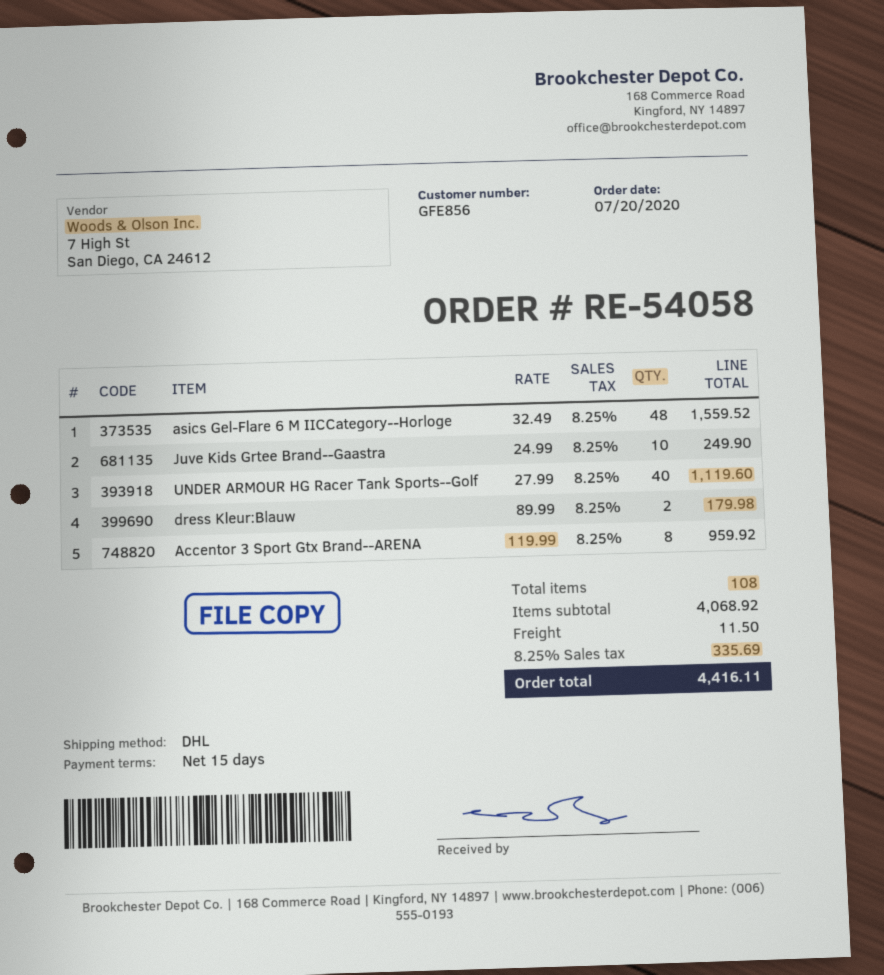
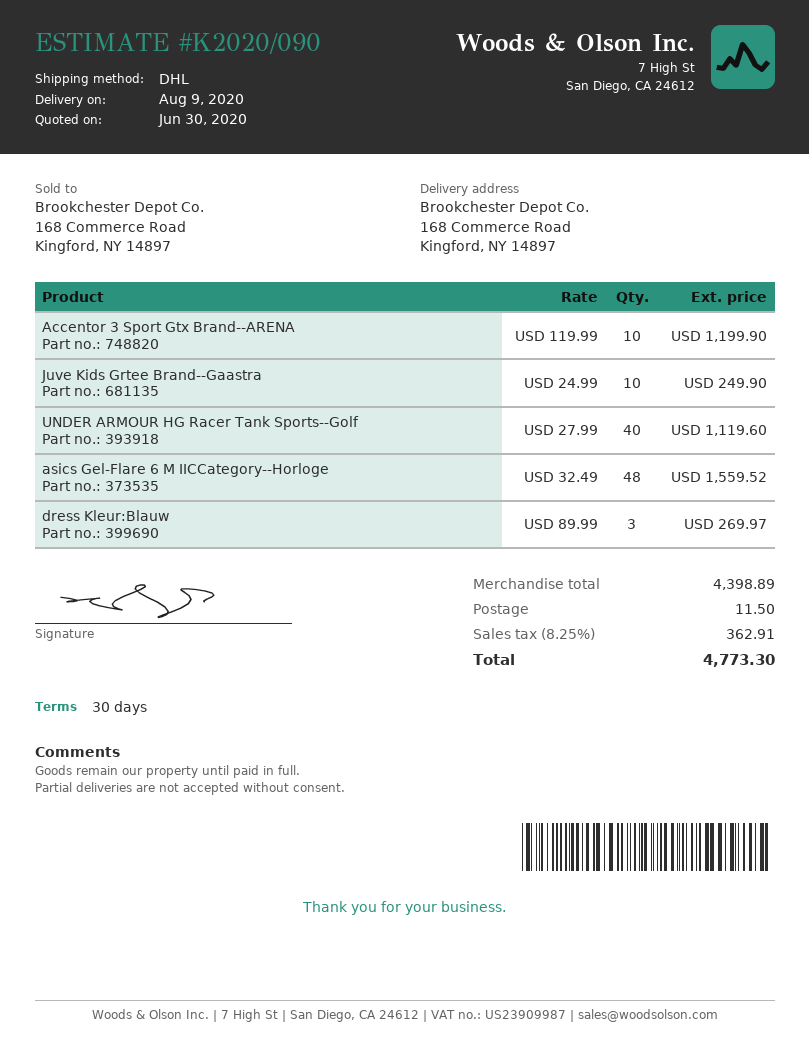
payment terms: 15 days -> 30 days
dress Kleur:Blauw: 2 x 89.99 = 179.98 -> 3 x 89.99 = 269.97
Accentor 3 Sport Gtx Brand--ARENA: 8 x 119.99 = 959.92 -> 10 x 119.99 = 1199.90
subtotal: 4068.92 -> 4398.89
tax: 8.25% = 335.69 -> 8.25% = 362.91
total: 4416.11 -> 4773.30

